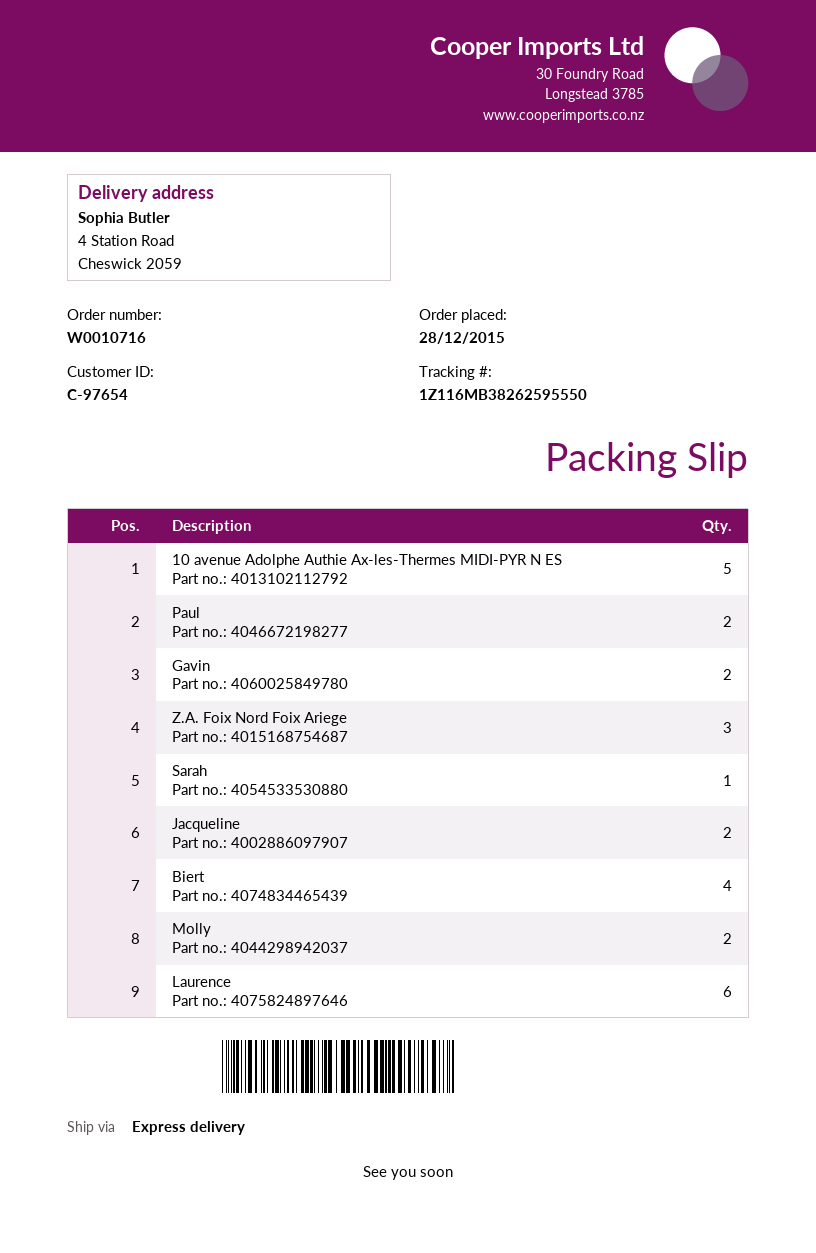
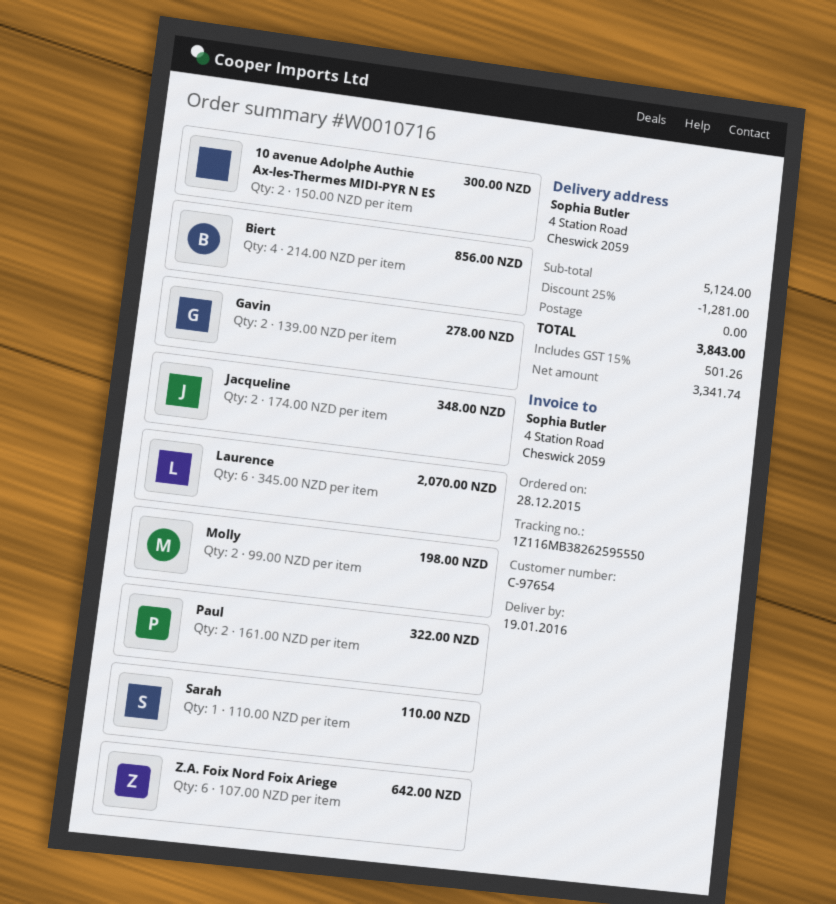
10 avenue Adolphe Authie Ax-les-Thermes MIDI-PYR N ES: 5 -> 2
Z.A. Foix Nord Foix Ariege: 3 -> 6

